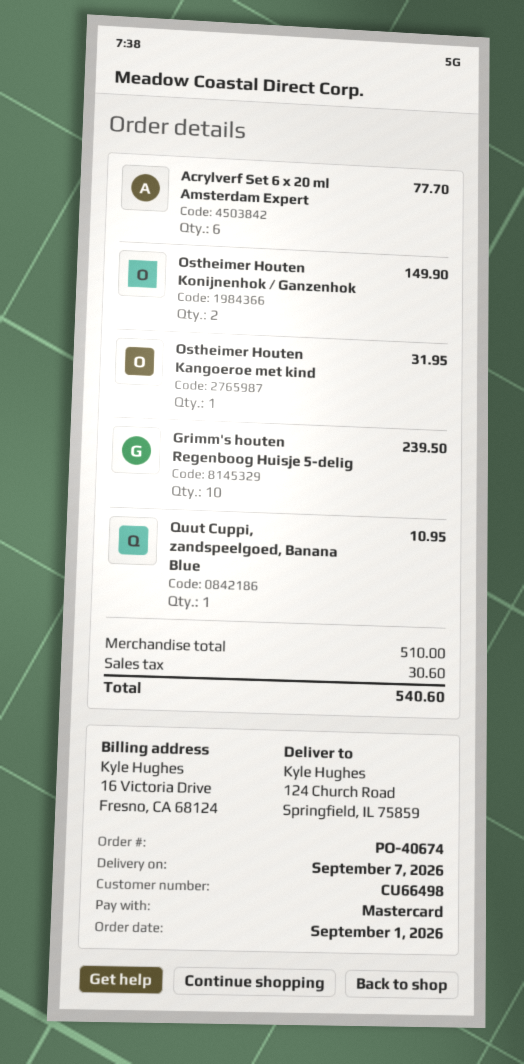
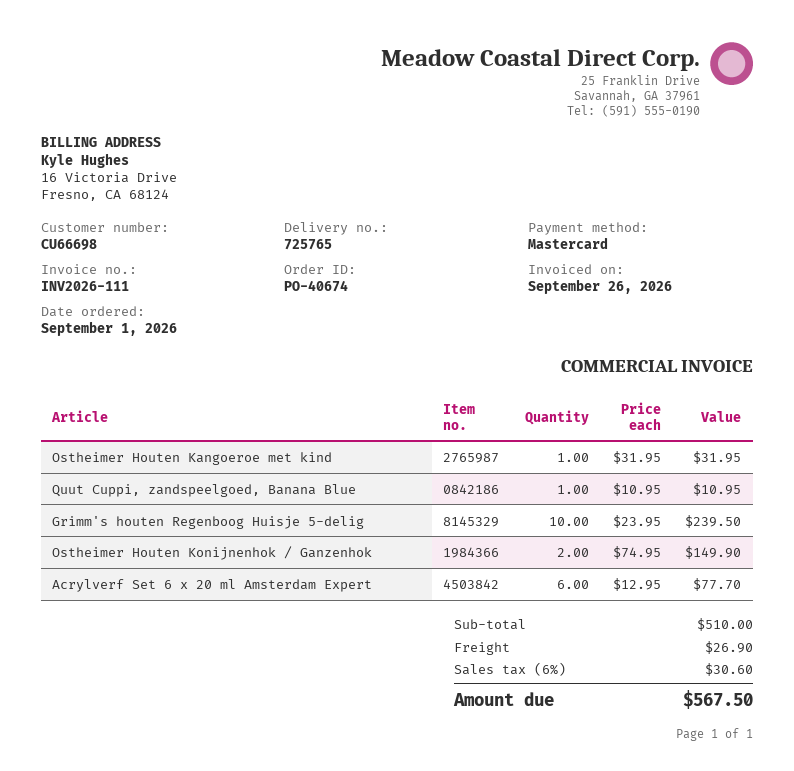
customer number: CU66498 -> CU66698
shipping: none -> 26.90
total: 540.60 -> 567.50

